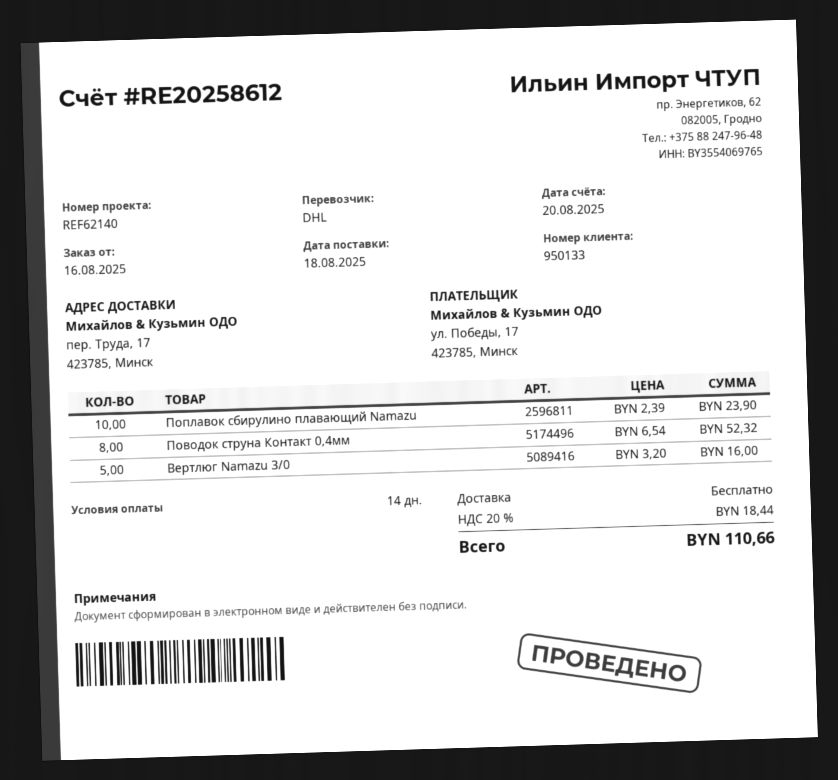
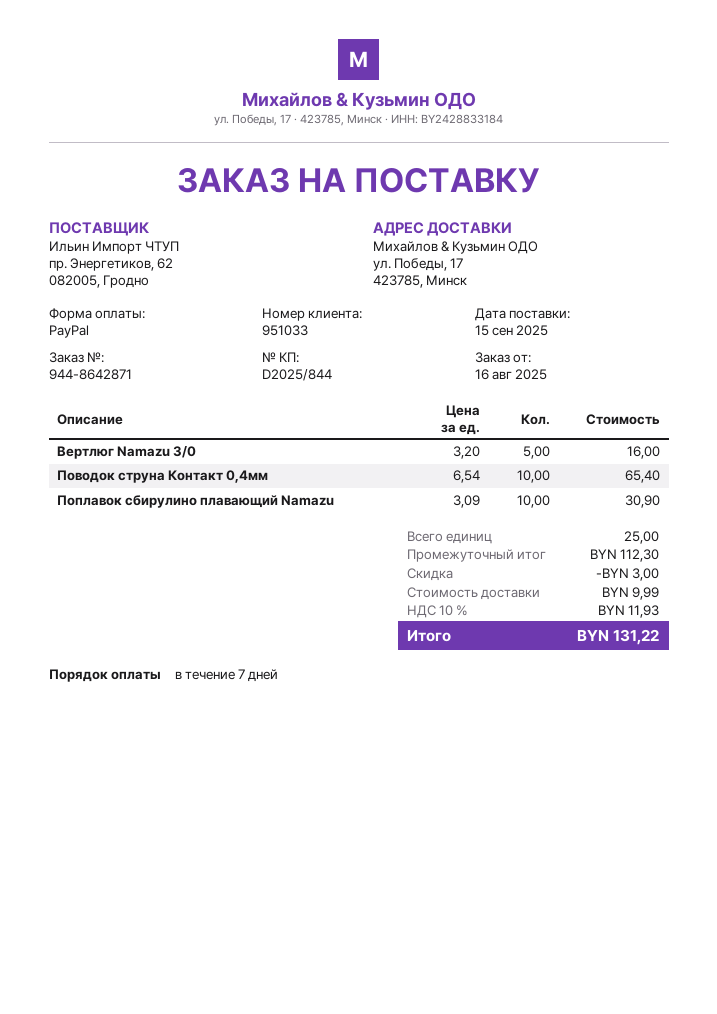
delivery date: 2025-08-18 -> 2025-09-15
payment terms: 14 days -> 7 days
customer number: 950133 -> 951033
ship to: пер. Труда, 17, 423785, Минск -> ул. Победы, 17, 423785, Минск
Поплавок сбирулино плавающий Namazu: 10 x 2.39 = 23.90 -> 10 x 3.09 = 30.90
Поводок струна Контакт 0,4мм: 8 x 6.54 = 52.32 -> 10 x 6.54 = 65.40
discount: none -> 3.00
shipping: 0.00 -> 9.99
tax: 20% = 18.44 -> 10% = 11.93
total: 110.66 -> 131.22

